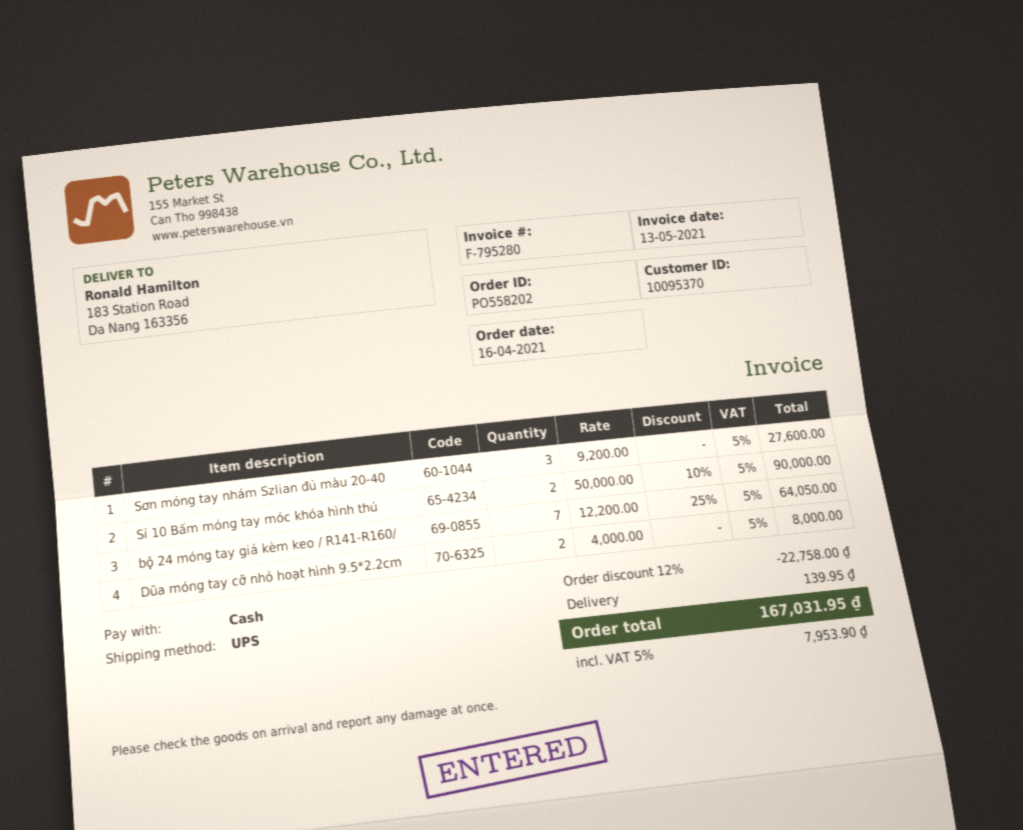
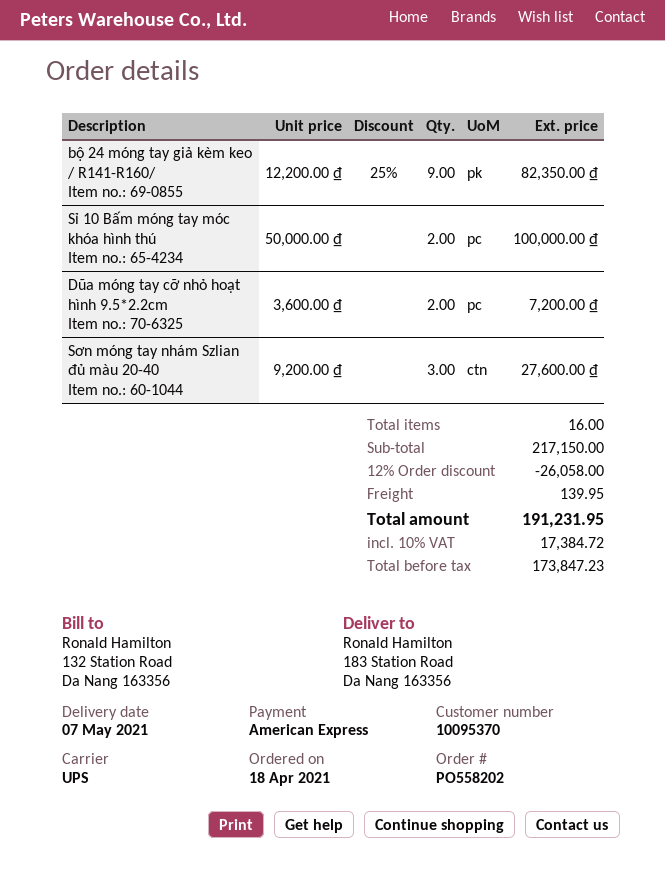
order date: 2021-04-16 -> 2021-04-18
payment method: cash -> American Express
Sỉ 10 Bấm móng tay móc khóa hình thú: 2 x 50000.00 - 10% = 90000.00 -> 2 x 50000.00 = 100000.00
bộ 24 móng tay giả kèm keo / R141-R160/: 7 x 12200.00 - 25% = 64050.00 -> 9 x 12200.00 - 25% = 82350.00
Dũa móng tay cỡ nhỏ hoạt hình 9.5*2.2cm: 2 x 4000.00 = 8000.00 -> 2 x 3600.00 = 7200.00
discount: 12% = 22758.00 -> 12% = 26058.00
tax: 5% = 7953.90 -> 10% = 17384.72
total: 167031.95 -> 191231.95

